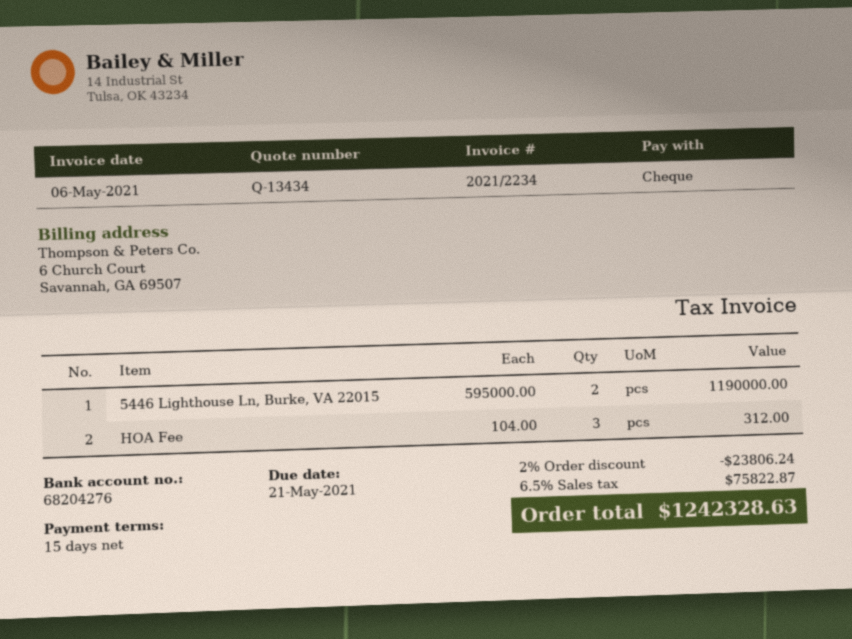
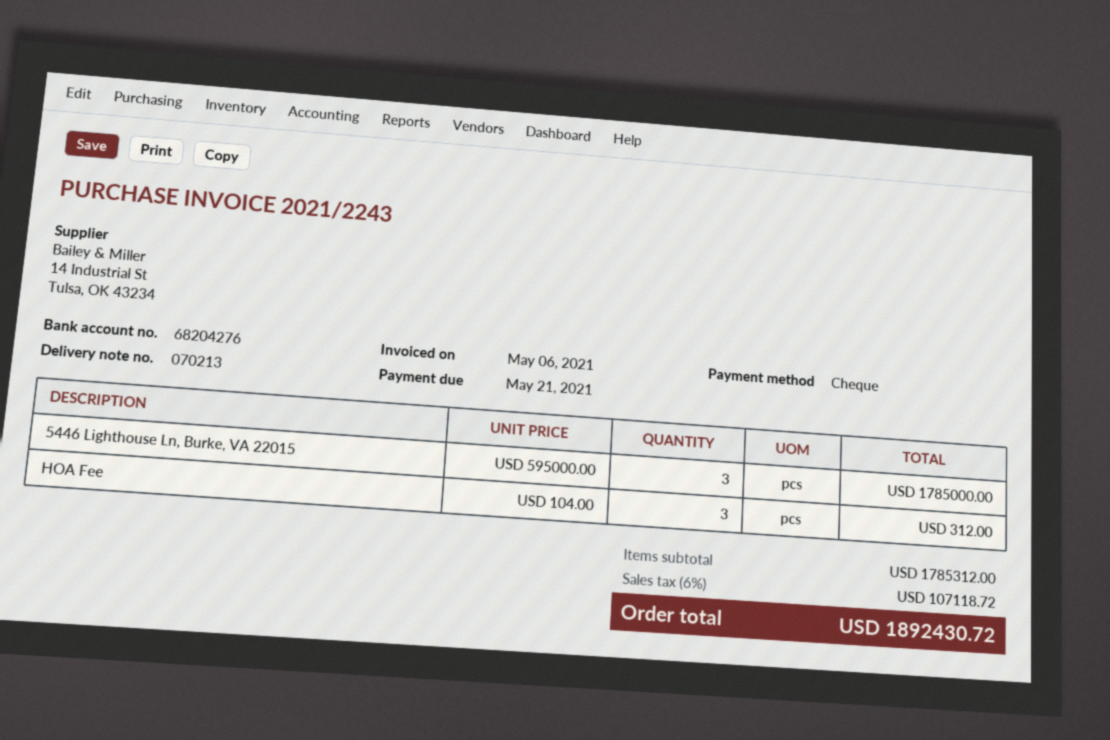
invoice number: 2021/2234 -> 2021/2243
5446 Lighthouse Ln, Burke, VA 22015: 2 x 595000.00 = 1190000.00 -> 3 x 595000.00 = 1785000.00
discount: 2% = 23806.24 -> none
tax: 6.5% = 75822.87 -> 6% = 107118.72
total: 1242328.63 -> 1892430.72

